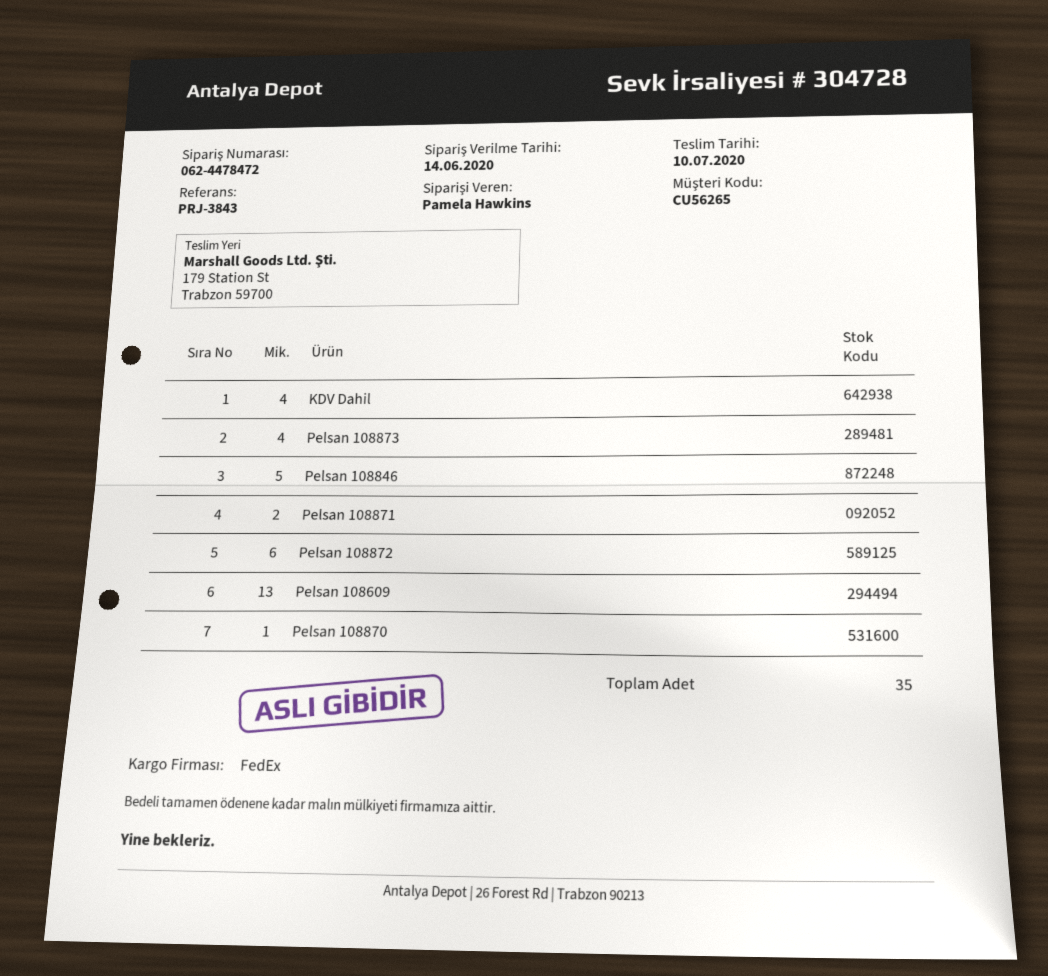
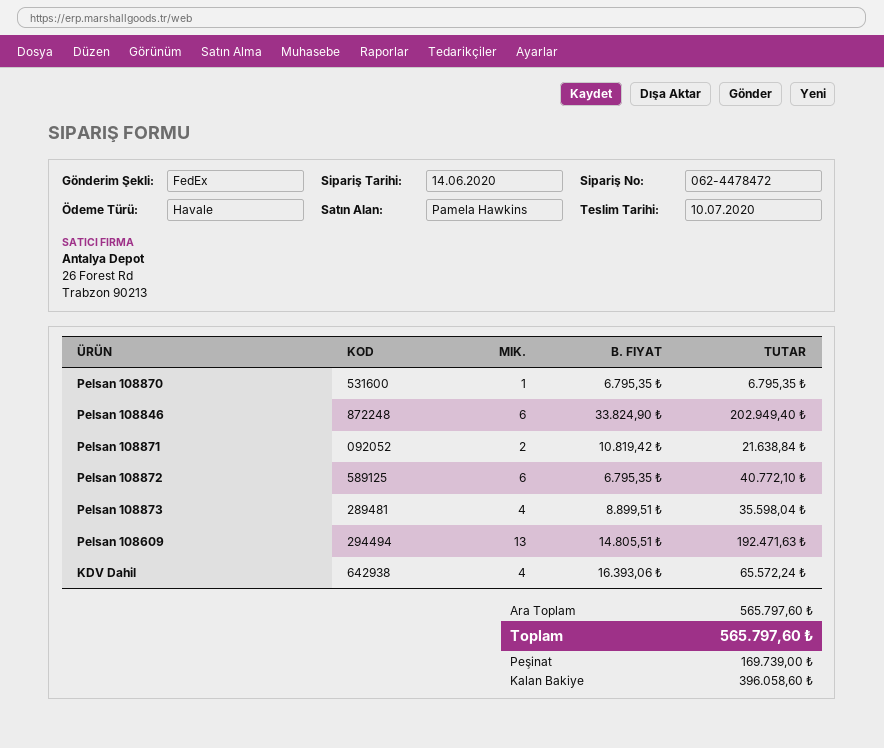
Pelsan 108846: 5 -> 6

